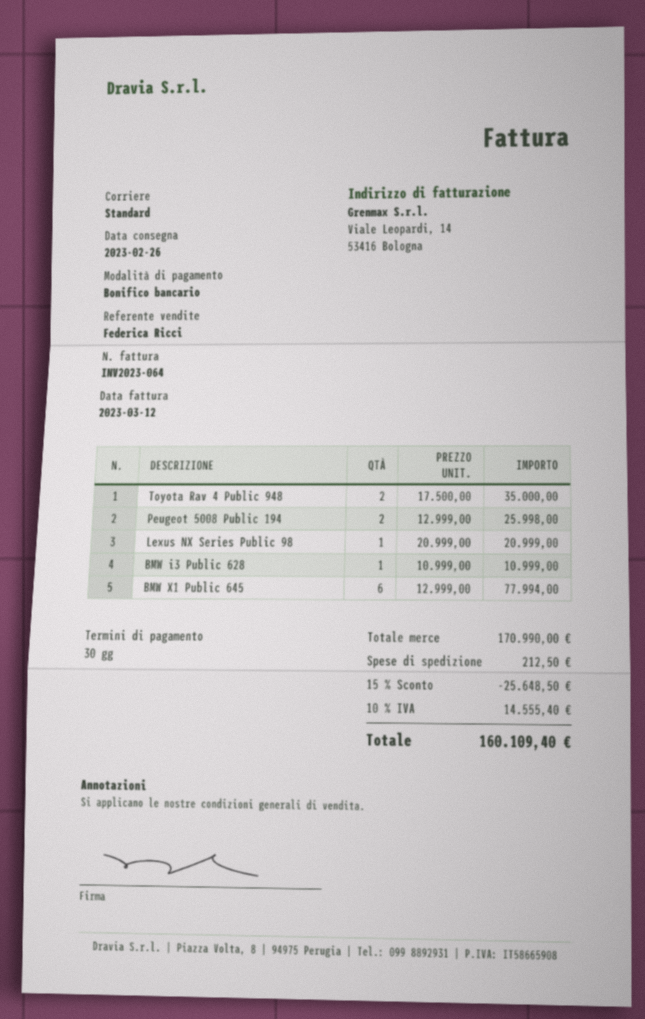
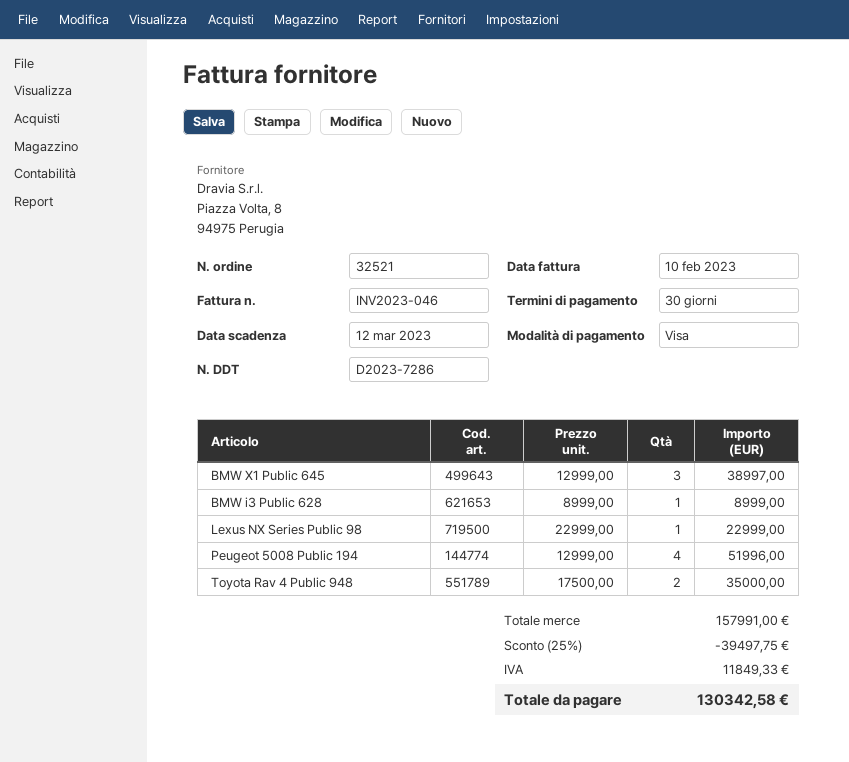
invoice number: INV2023-064 -> INV2023-046
invoice date: 2023-03-12 -> 2023-02-10
payment method: bank transfer -> Visa
Peugeot 5008 Public 194: 2 x 12999.00 = 25998.00 -> 4 x 12999.00 = 51996.00
Lexus NX Series Public 98: 1 x 20999.00 = 20999.00 -> 1 x 22999.00 = 22999.00
BMW i3 Public 628: 1 x 10999.00 = 10999.00 -> 1 x 8999.00 = 8999.00
BMW X1 Public 645: 6 x 12999.00 = 77994.00 -> 3 x 12999.00 = 38997.00
subtotal: 170990.00 -> 157991.00
discount: 15% = 25648.50 -> 25% = 39497.75
shipping: 212.50 -> none
tax: 14555.40 -> 11849.33
total: 160109.40 -> 130342.58

